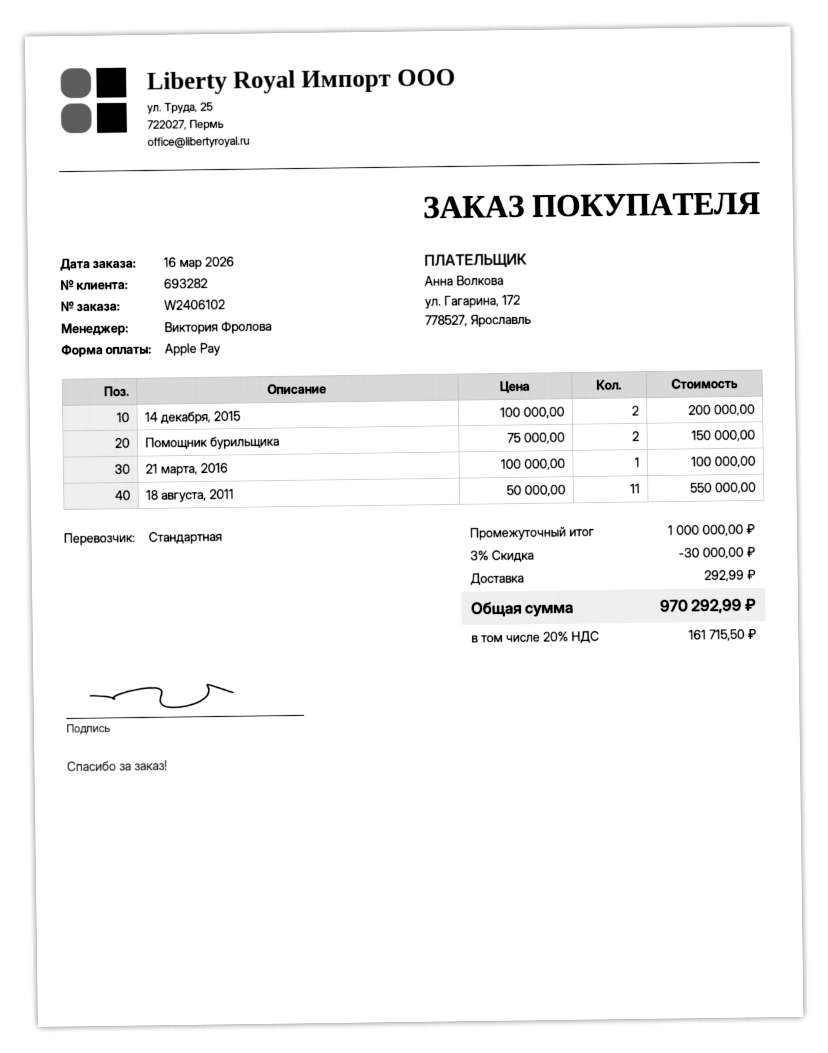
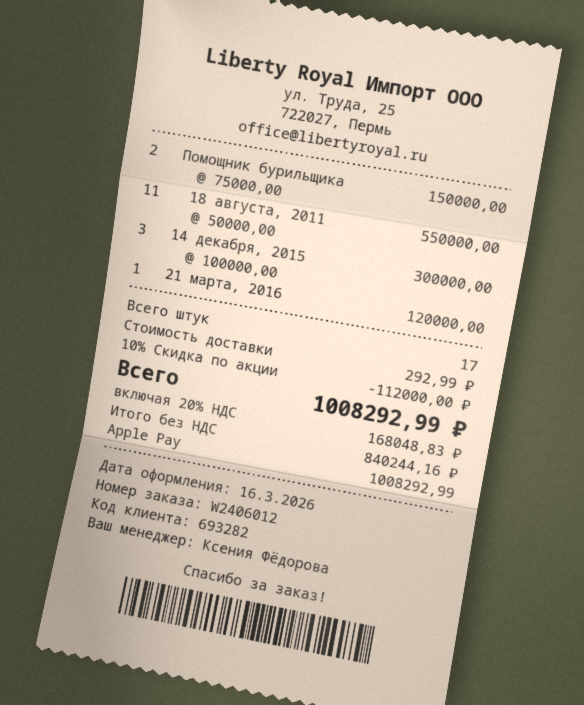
order number: W2406102 -> W2406012
sales rep: Виктория Фролова -> Ксения Фёдорова
14 декабря, 2015: 2 x 100000.00 = 200000.00 -> 3 x 100000.00 = 300000.00
21 марта, 2016: 1 x 100000.00 = 100000.00 -> 1 x 120000.00 = 120000.00
discount: 3% = 30000.00 -> 10% = 112000.00
tax: 20% = 161715.50 -> 20% = 168048.83
total: 970292.99 -> 1008292.99

